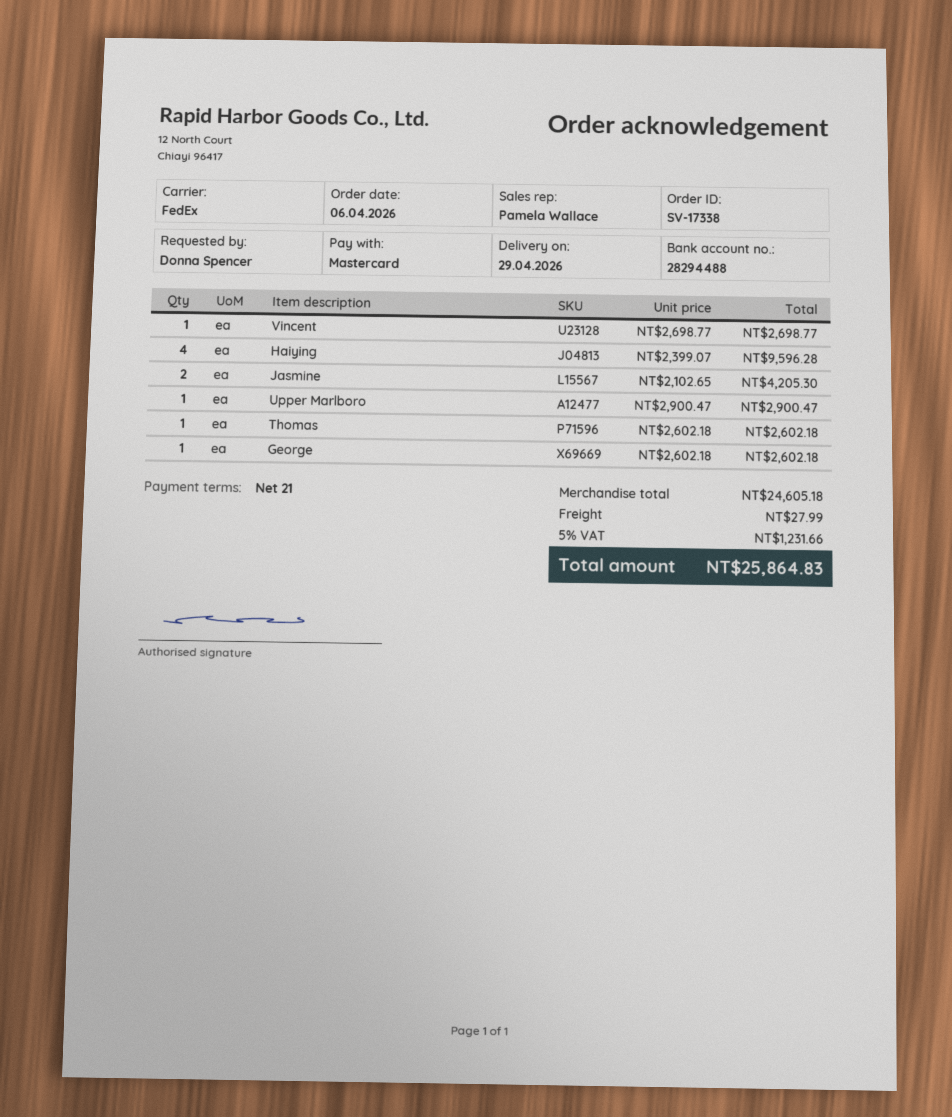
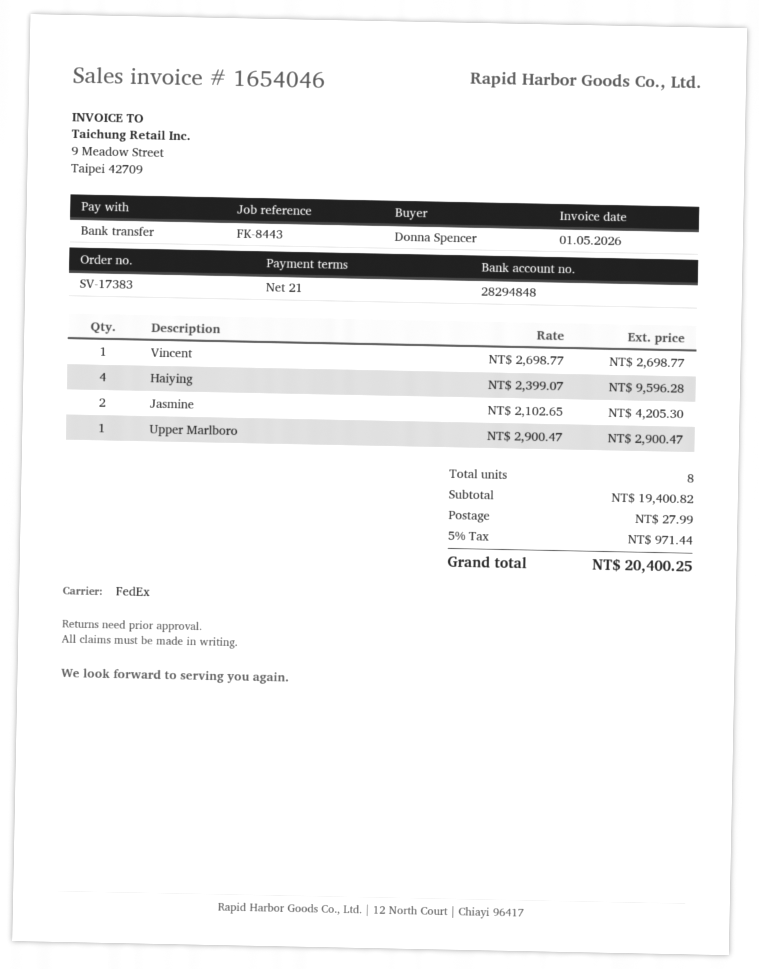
order number: SV-17338 -> SV-17383
payment method: Mastercard -> bank transfer
bank account: 28294488 -> 28294848
Thomas: 1 x 2602.18 = 2602.18 -> none
George: 1 x 2602.18 = 2602.18 -> none
subtotal: 24605.18 -> 19400.82
tax: 5% = 1231.66 -> 5% = 971.44
total: 25864.83 -> 20400.25

